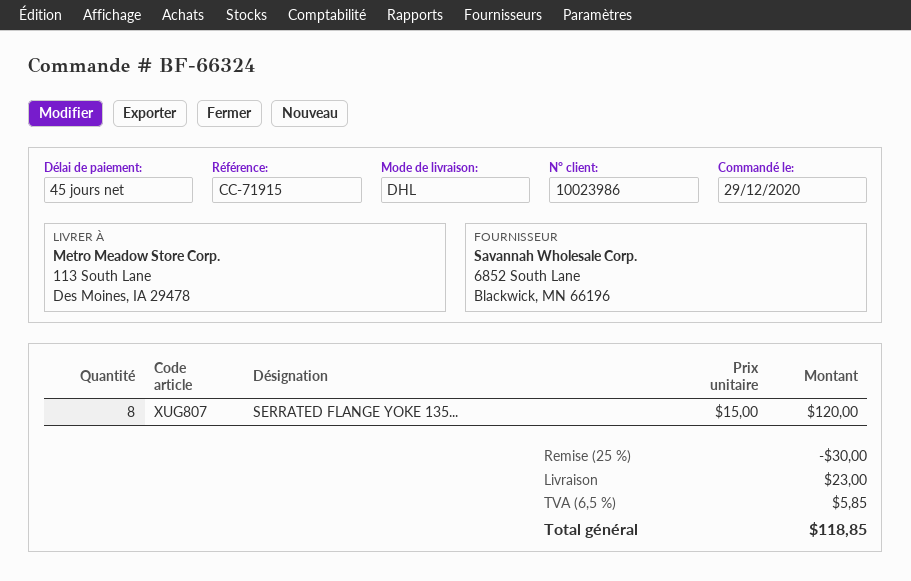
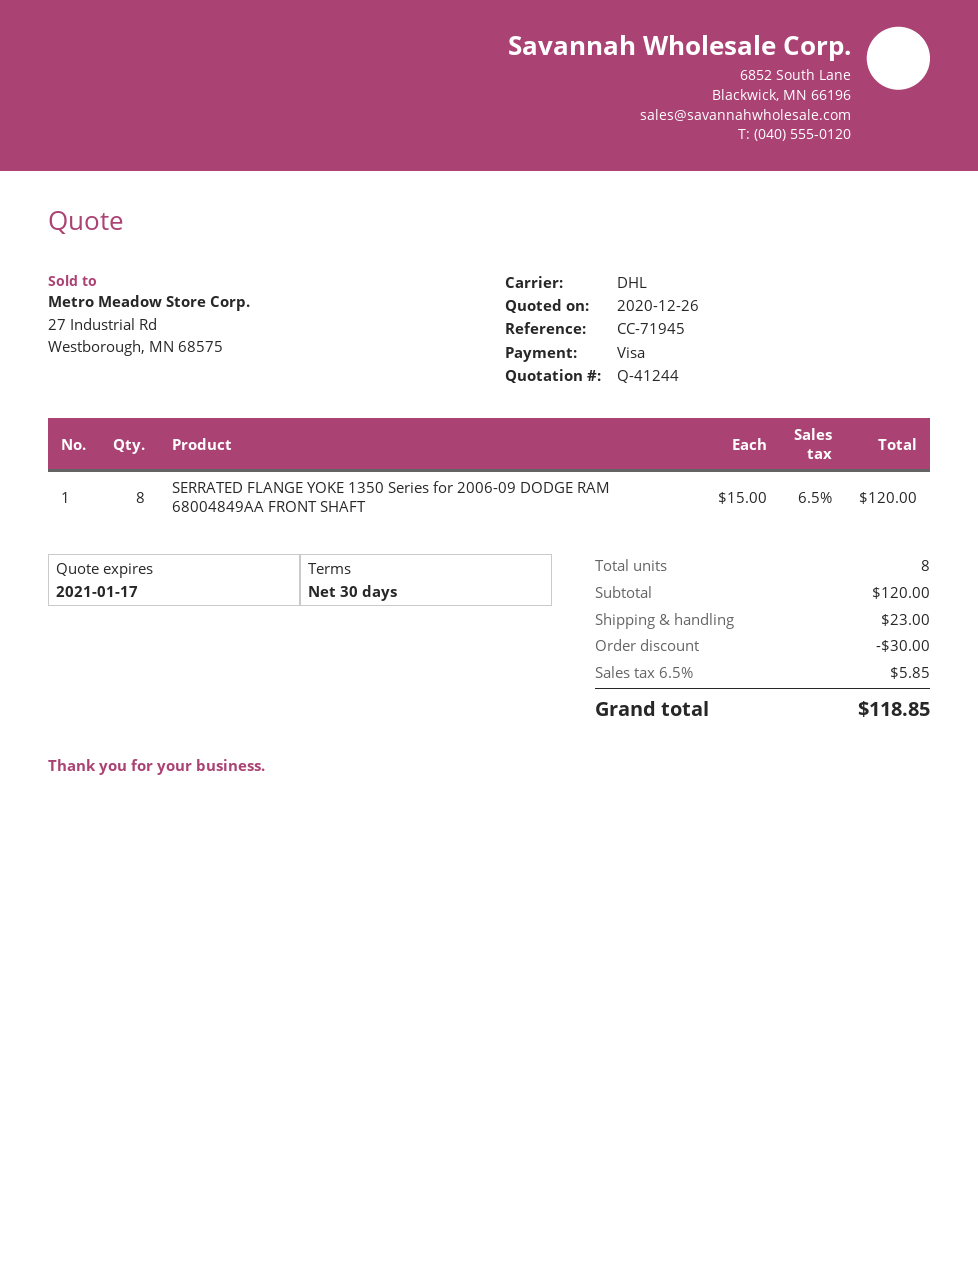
payment terms: 45 days -> 30 days
reference: CC-71915 -> CC-71945

